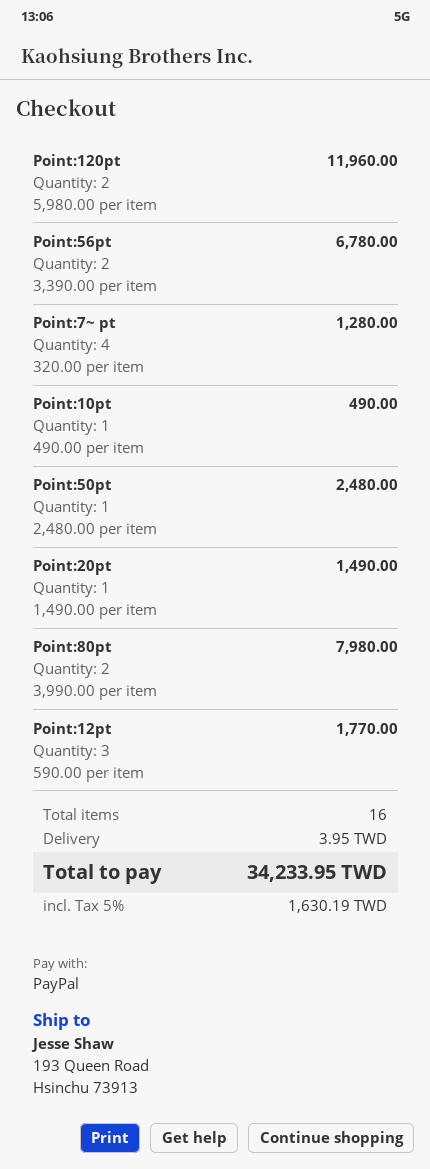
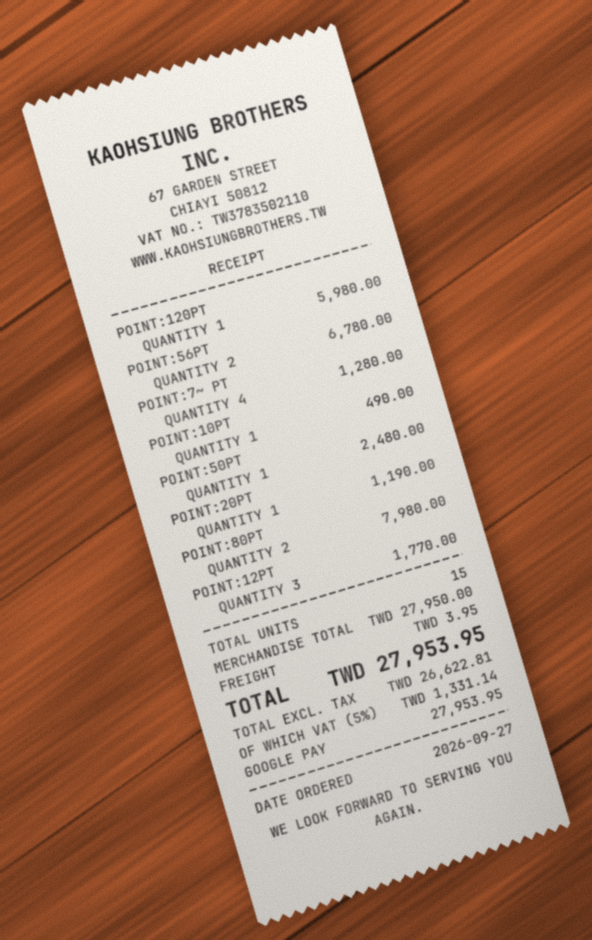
payment method: PayPal -> Google Pay
Point:120pt: 2 for 11960.00 -> 1 for 5980.00
Point:20pt: 1 for 1490.00 -> 1 for 1190.00
total quantity: 16 -> 15
tax: 5% = 1630.19 -> 5% = 1331.14
total: 34233.95 -> 27953.95

